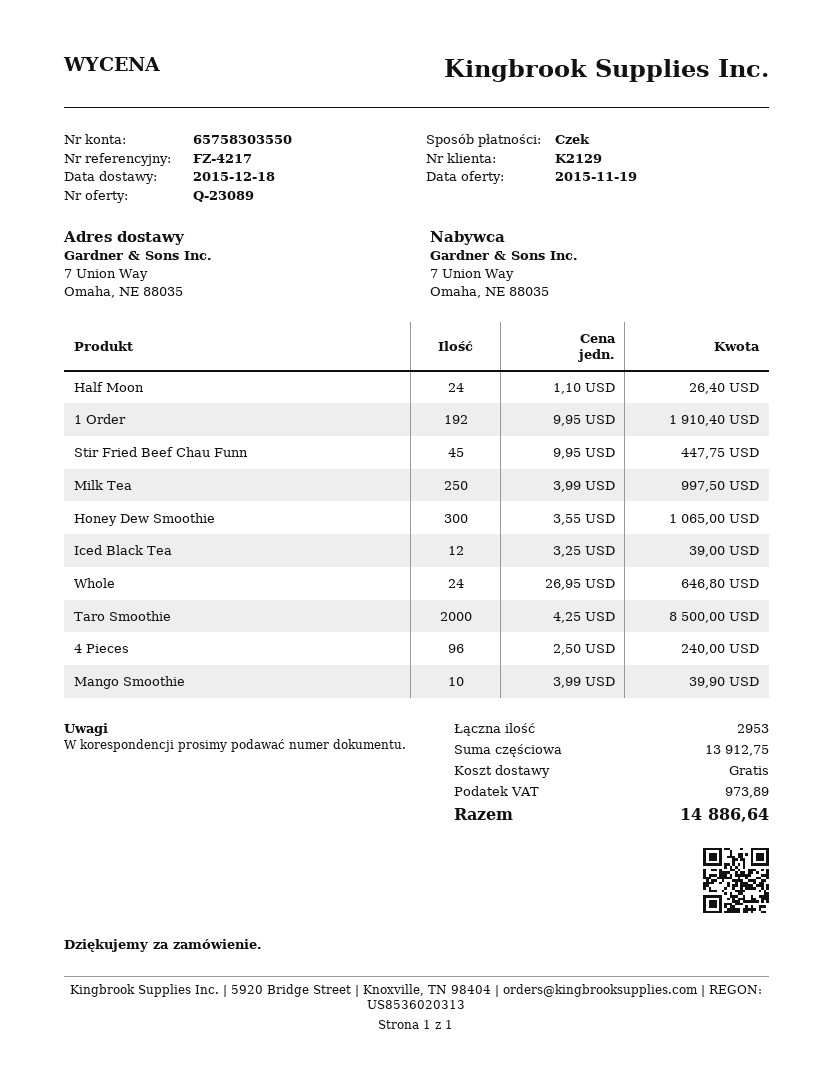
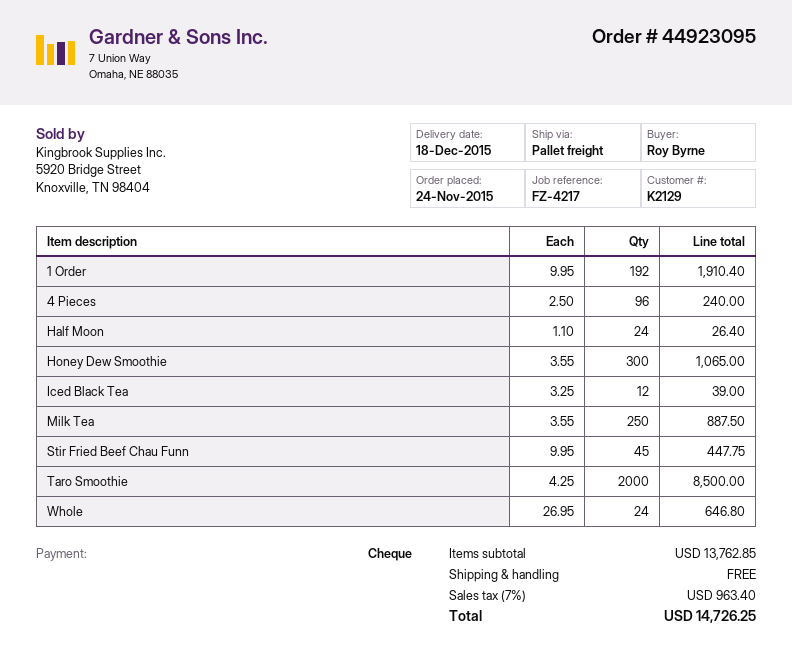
Milk Tea: 250 x 3.99 = 997.50 -> 250 x 3.55 = 887.50
Mango Smoothie: 10 x 3.99 = 39.90 -> none
subtotal: 13912.75 -> 13762.85
tax: 973.89 -> 963.40
total: 14886.64 -> 14726.25

